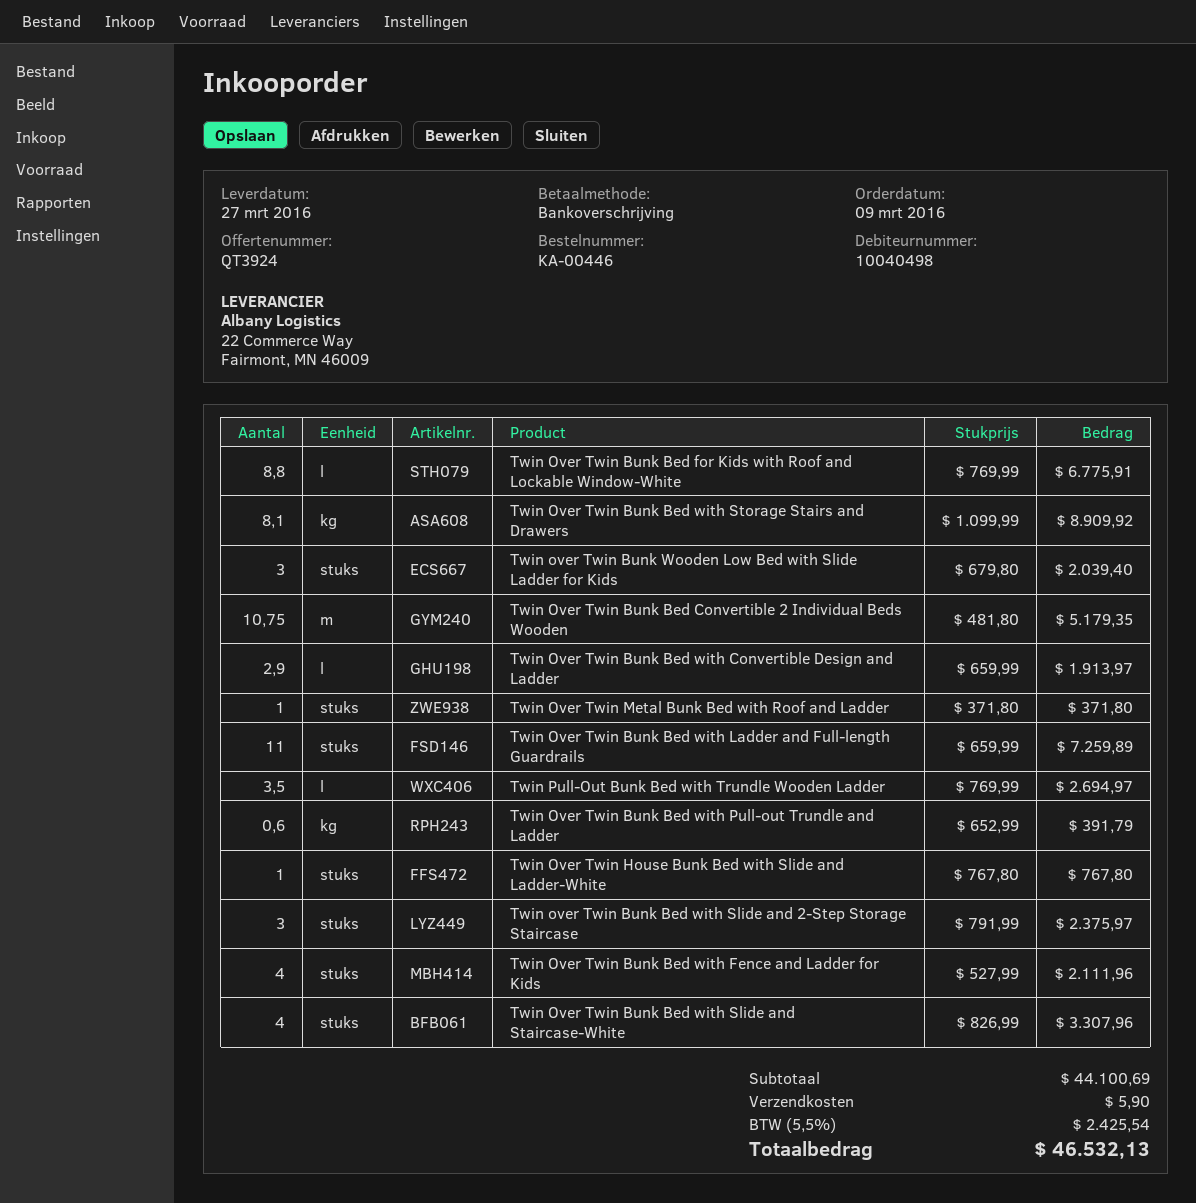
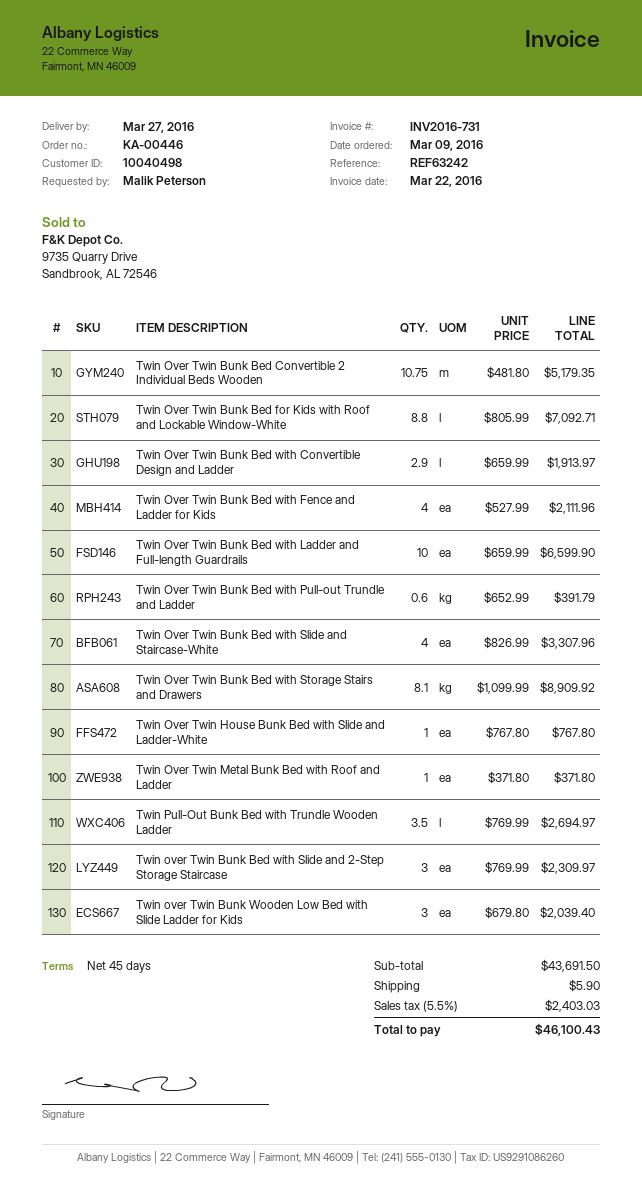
Twin Over Twin Bunk Bed for Kids with Roof and Lockable Window-White: 8.8 x 769.99 = 6775.91 -> 8.8 x 805.99 = 7092.71
Twin Over Twin Bunk Bed with Ladder and Full-length Guardrails: 11 x 659.99 = 7259.89 -> 10 x 659.99 = 6599.90
Twin over Twin Bunk Bed with Slide and 2-Step Storage Staircase: 3 x 791.99 = 2375.97 -> 3 x 769.99 = 2309.97
subtotal: 44100.69 -> 43691.50
tax: 5.5% = 2425.54 -> 5.5% = 2403.03
total: 46532.13 -> 46100.43

